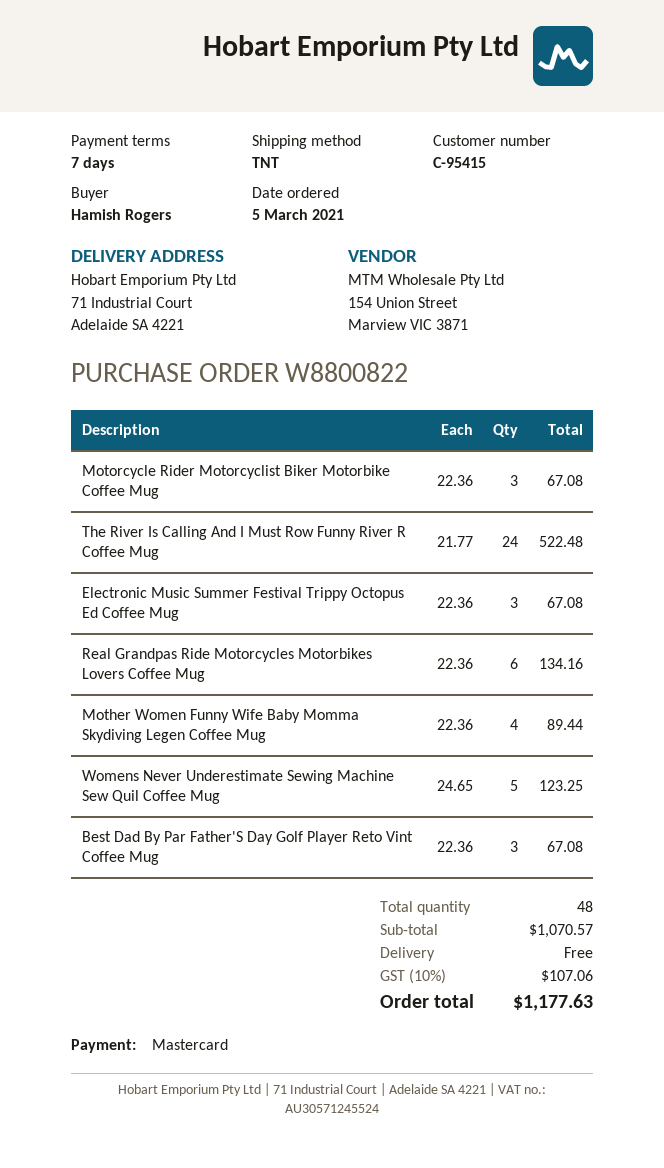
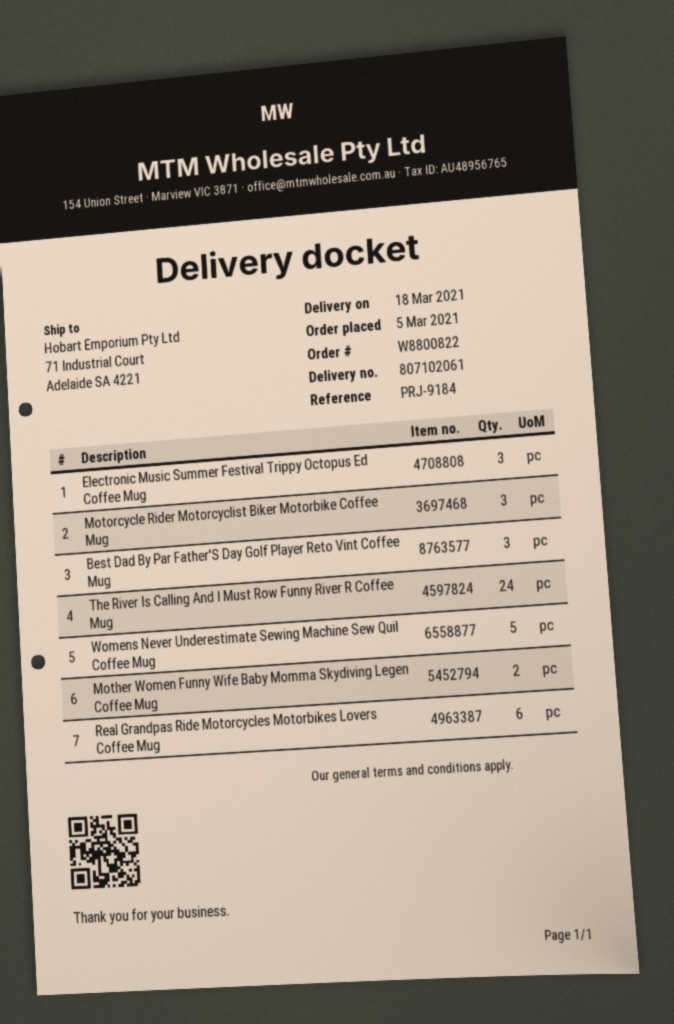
Mother Women Funny Wife Baby Momma Skydiving Legen Coffee Mug: 4 -> 2

